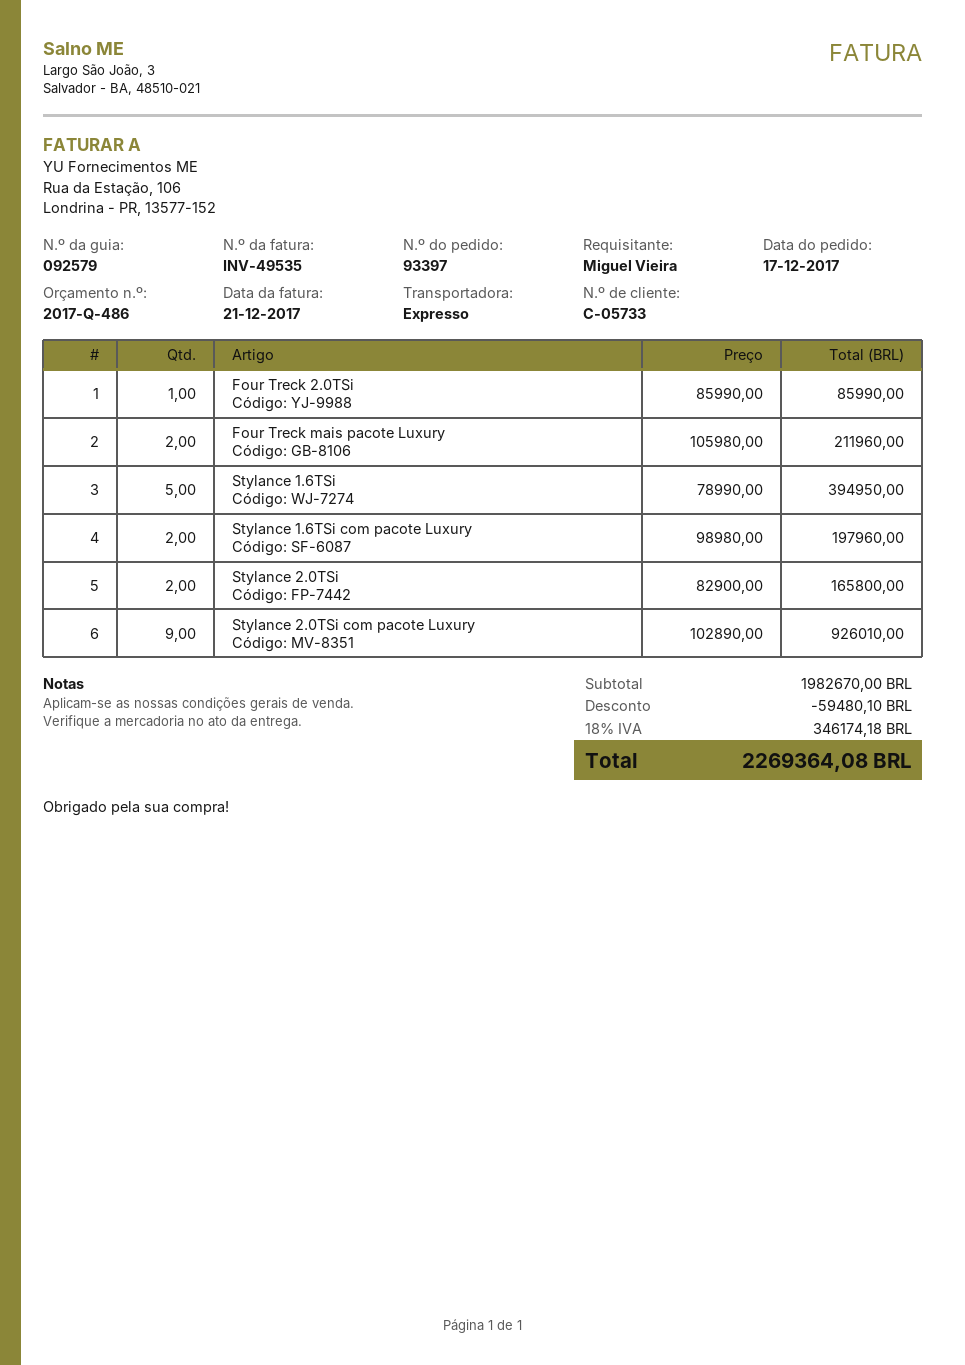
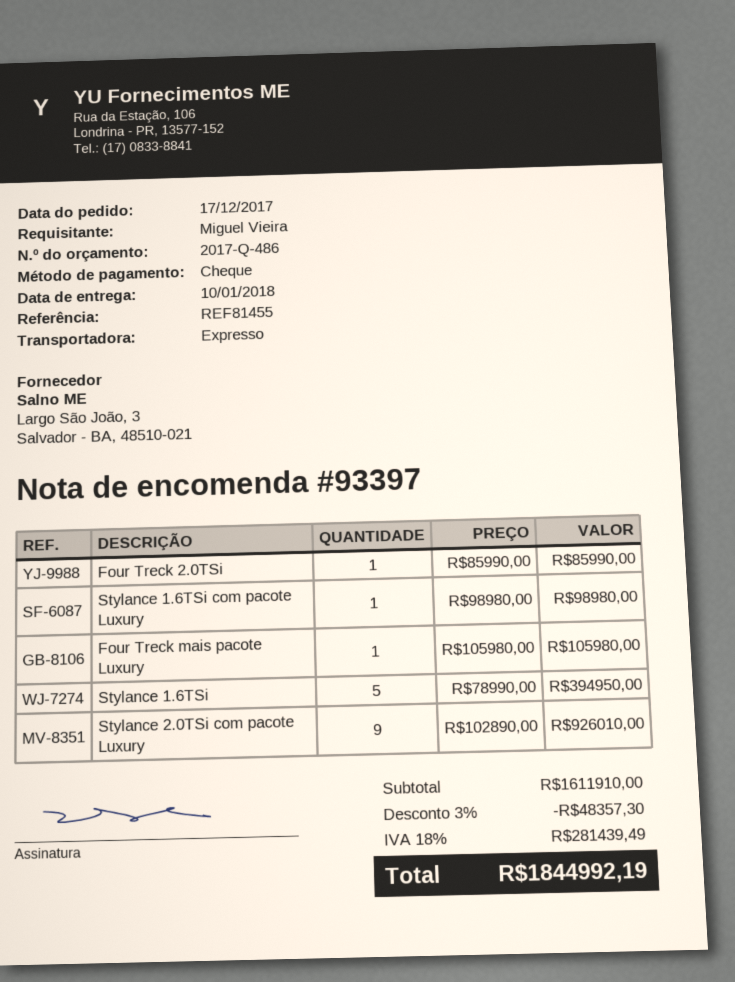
Four Treck mais pacote Luxury: 2 x 105980.00 = 211960.00 -> 1 x 105980.00 = 105980.00
Stylance 1.6TSi com pacote Luxury: 2 x 98980.00 = 197960.00 -> 1 x 98980.00 = 98980.00
Stylance 2.0TSi: 2 x 82900.00 = 165800.00 -> none
subtotal: 1982670.00 -> 1611910.00
discount: 59480.10 -> 48357.30
tax: 18% = 346174.18 -> 18% = 281439.49
total: 2269364.08 -> 1844992.19

